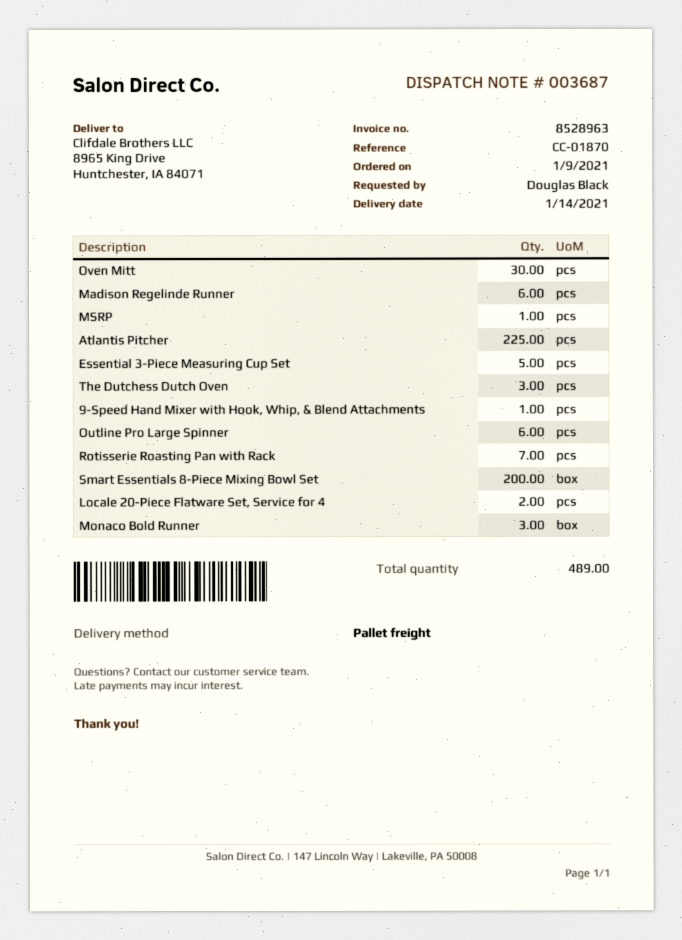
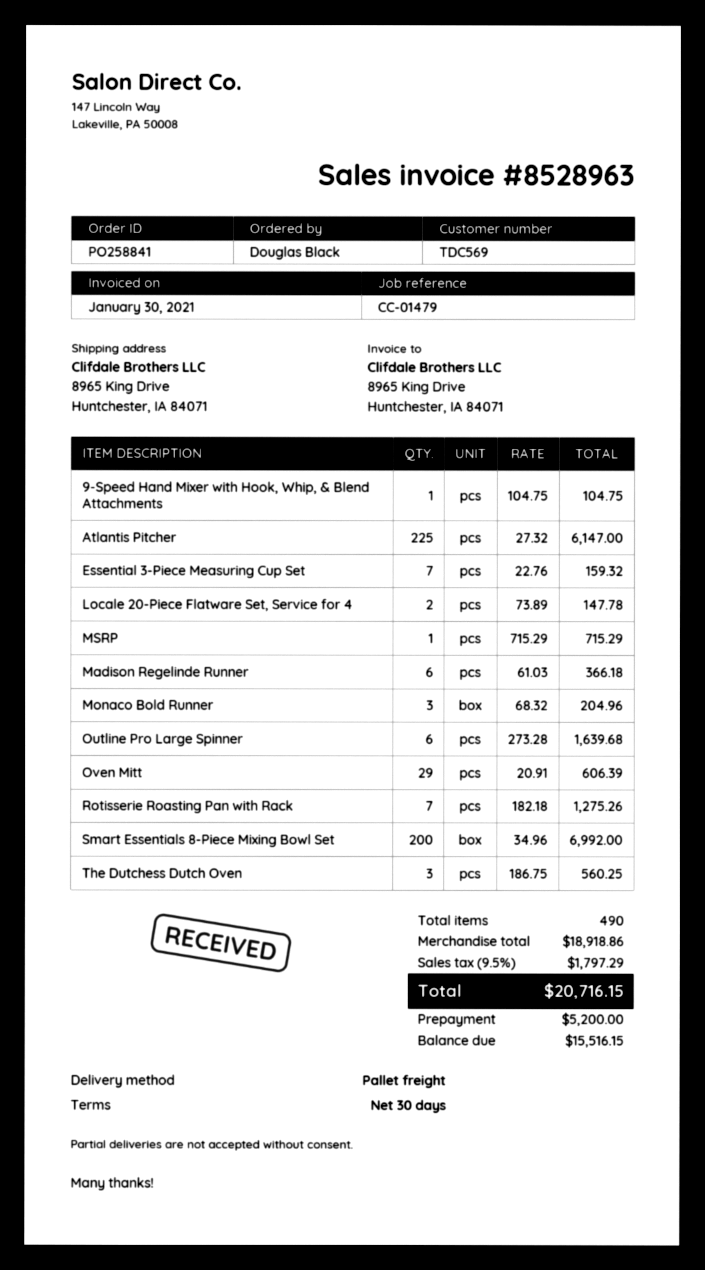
reference: CC-01870 -> CC-01479
Oven Mitt: 30 -> 29
Essential 3-Piece Measuring Cup Set: 5 -> 7
total quantity: 489 -> 490

